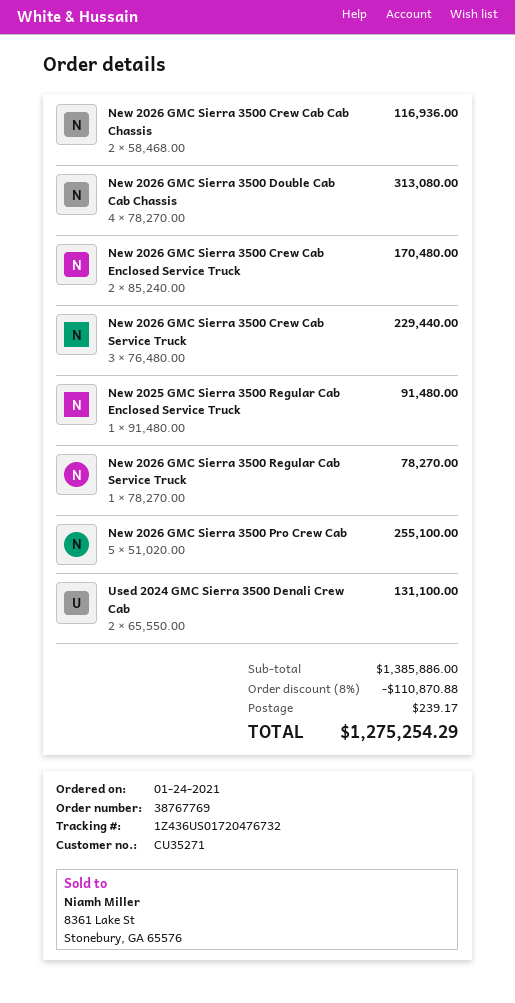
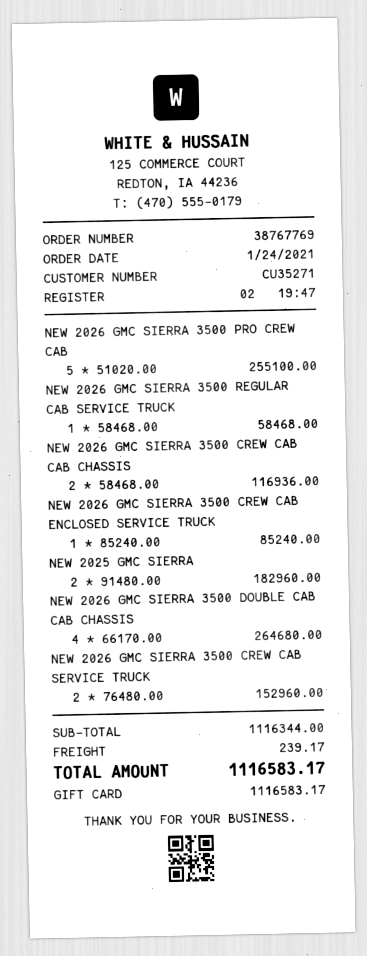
New 2026 GMC Sierra 3500 Double Cab Cab Chassis: 4 x 78270.00 = 313080.00 -> 4 x 66170.00 = 264680.00
New 2026 GMC Sierra 3500 Crew Cab Enclosed Service Truck: 2 x 85240.00 = 170480.00 -> 1 x 85240.00 = 85240.00
New 2026 GMC Sierra 3500 Crew Cab Service Truck: 3 x 76480.00 = 229440.00 -> 2 x 76480.00 = 152960.00
New 2025 GMC Sierra 3500 Regular Cab Enclosed Service Truck: 1 x 91480.00 = 91480.00 -> 2 x 91480.00 = 182960.00
New 2026 GMC Sierra 3500 Regular Cab Service Truck: 1 x 78270.00 = 78270.00 -> 1 x 58468.00 = 58468.00
Used 2024 GMC Sierra 3500 Denali Crew Cab: 2 x 65550.00 = 131100.00 -> none
subtotal: 1385886.00 -> 1116344.00
discount: 8% = 110870.88 -> none
total: 1275254.29 -> 1116583.17

